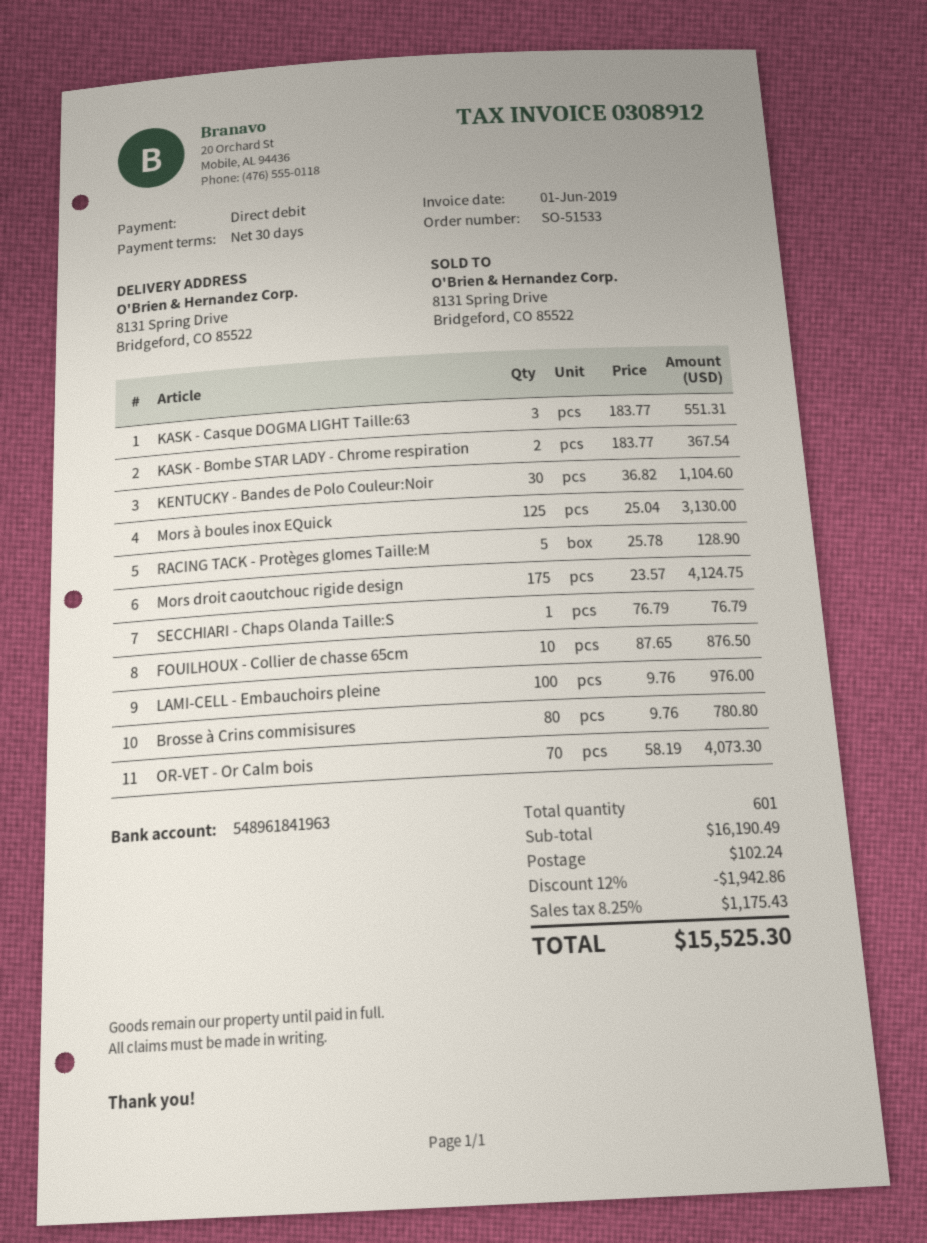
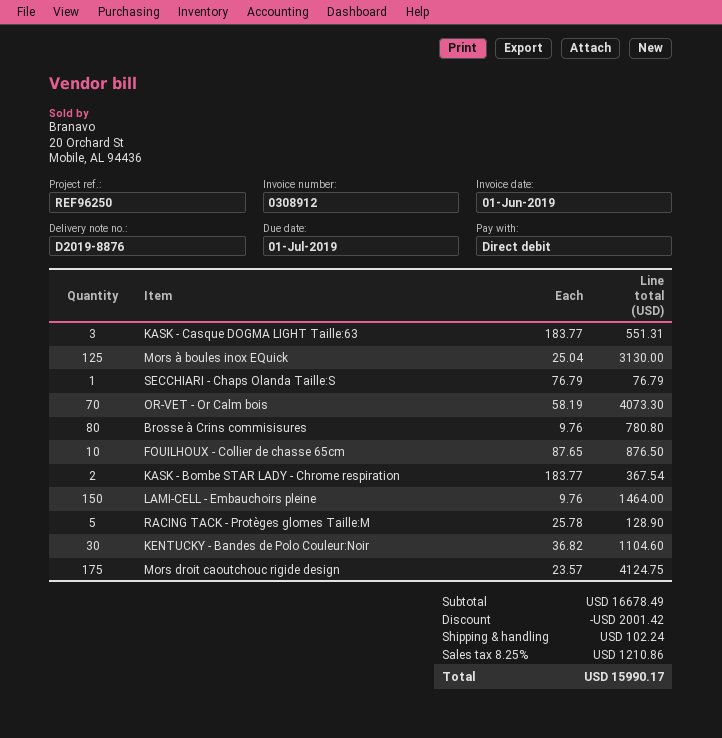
LAMI-CELL - Embauchoirs pleine: 100 x 9.76 = 976.00 -> 150 x 9.76 = 1464.00
subtotal: 16190.49 -> 16678.49
discount: 1942.86 -> 2001.42
tax: 8.25% = 1175.43 -> 8.25% = 1210.86
total: 15525.30 -> 15990.17

